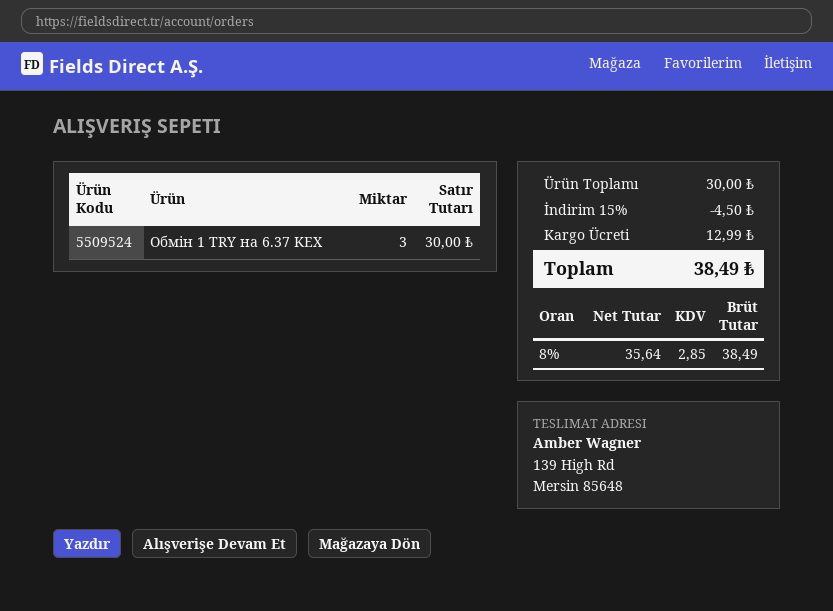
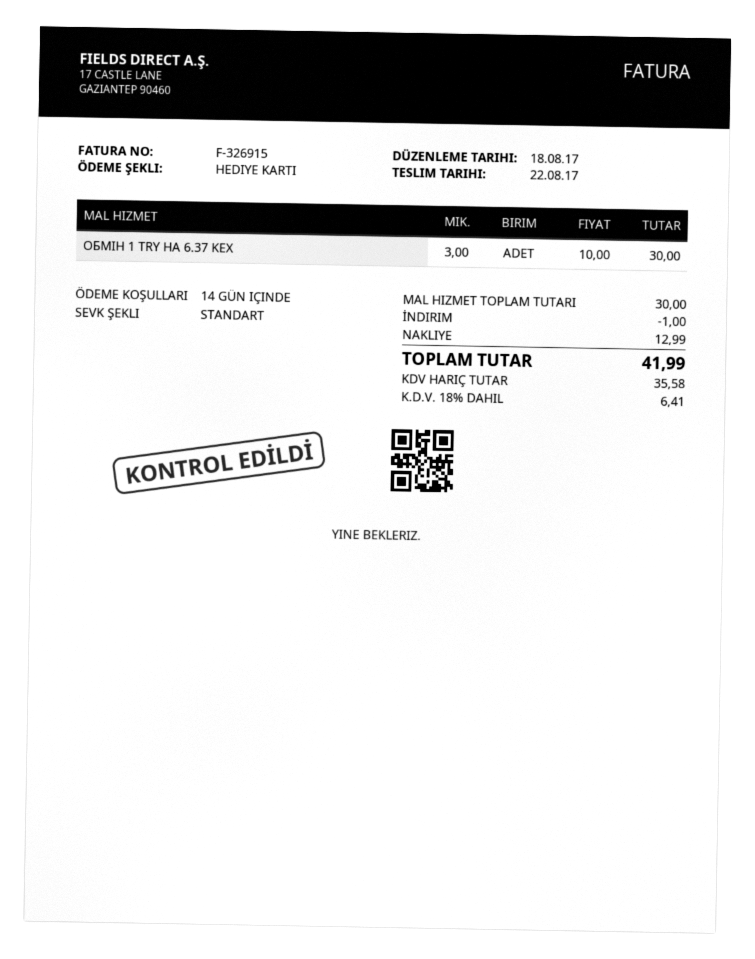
discount: 4.50 -> 1.00
net: 35.64 -> 35.58
tax: 8% = 2.85 -> 18% = 6.41
total: 38.49 -> 41.99

